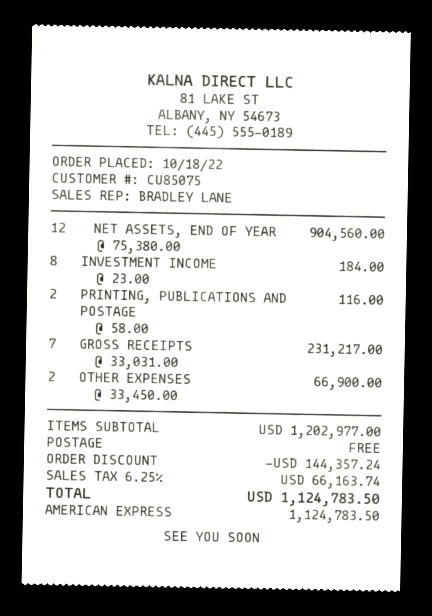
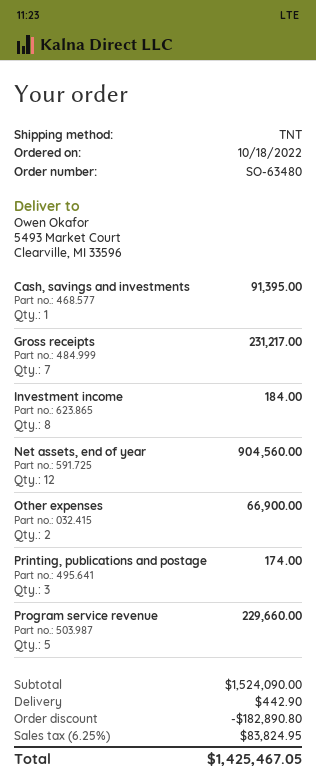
PRINTING, PUBLICATIONS AND POSTAGE: 2 for 116.00 -> 3 for 174.00
Cash, savings and investments: none -> 1 for 91395.00
Program service revenue: none -> 5 for 229660.00
subtotal: 1202977.00 -> 1524090.00
discount: 144357.24 -> 182890.80
shipping: 0.00 -> 442.90
tax: 6.25% = 66163.74 -> 6.25% = 83824.95
total: 1124783.50 -> 1425467.05

